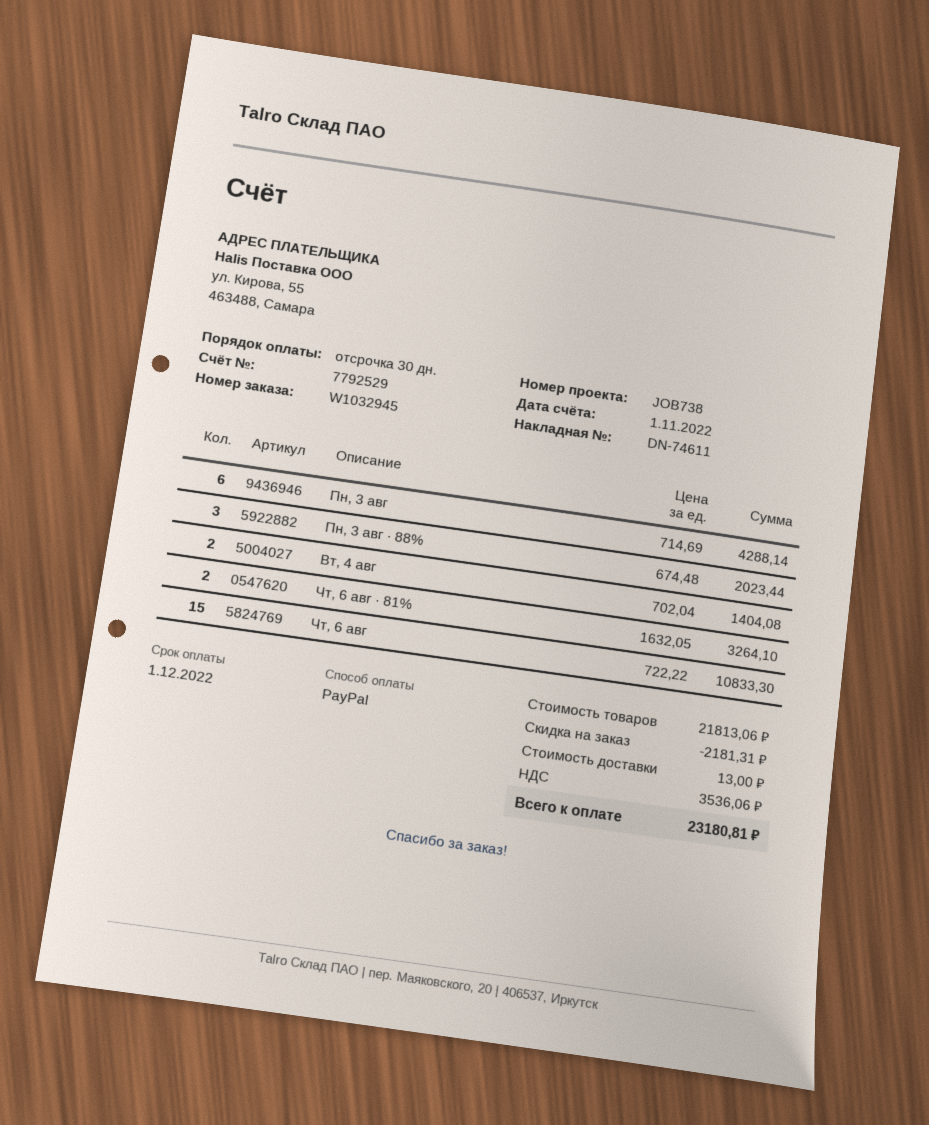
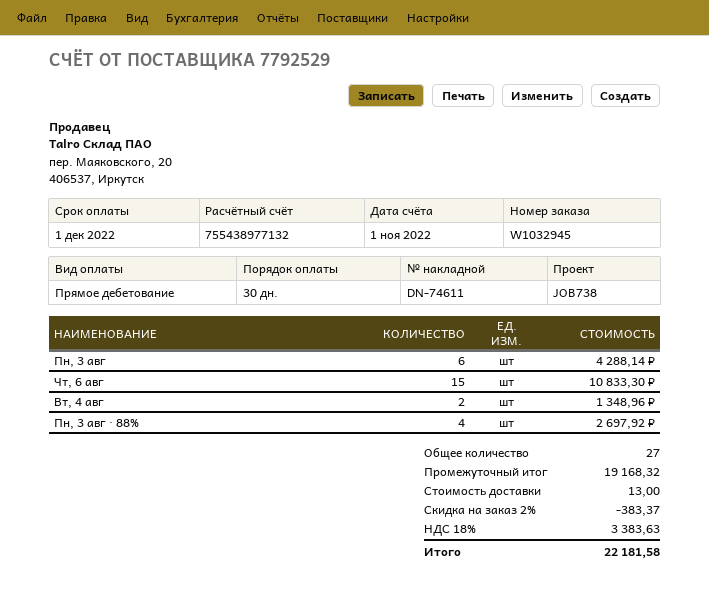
payment method: PayPal -> direct debit
Пн, 3 авг · 88%: 3 for 2023.44 -> 4 for 2697.92
Вт, 4 авг: 2 for 1404.08 -> 2 for 1348.96
Чт, 6 авг · 81%: 2 for 3264.10 -> none
subtotal: 21813.06 -> 19168.32
discount: 2181.31 -> 383.37
tax: 3536.06 -> 3383.63
total: 23180.81 -> 22181.58

